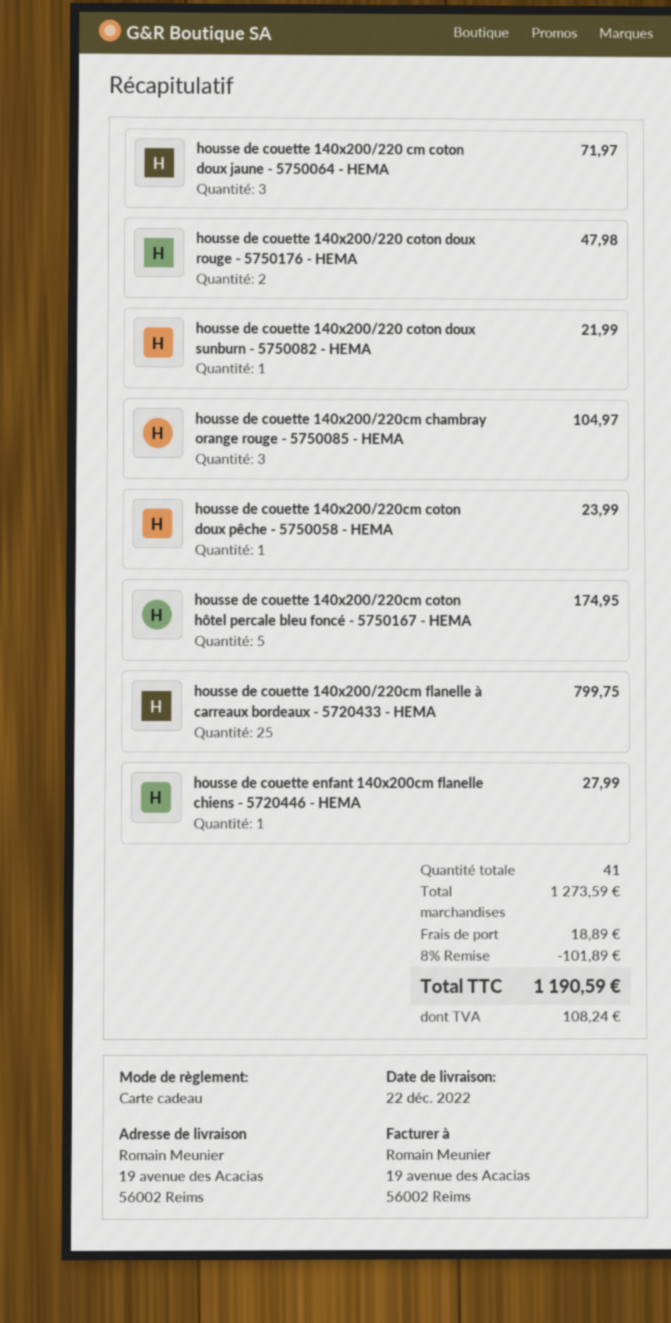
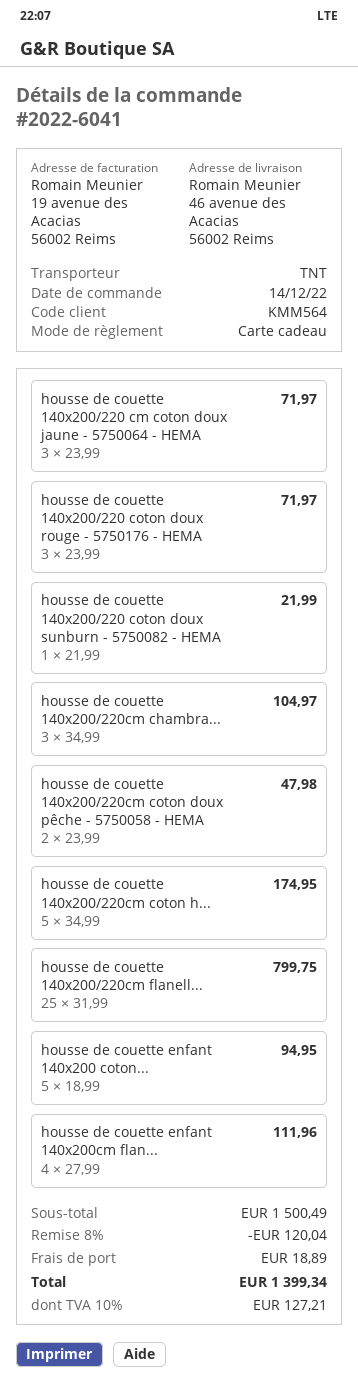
ship to: 19 avenue des Acacias, 56002 Reims -> 46 avenue des Acacias, 56002 Reims
housse de couette 140x200/220 coton doux rouge - 5750176 - HEMA: 2 for 47.98 -> 3 for 71.97
housse de couette 140x200/220cm coton doux pêche - 5750058 - HEMA: 1 for 23.99 -> 2 for 47.98
housse de couette enfant 140x200cm flanelle chiens - 5720446 - HEMA: 1 for 27.99 -> 4 for 111.96
housse de couette enfant 140x200 coton...: none -> 5 for 94.95
subtotal: 1273.59 -> 1500.49
discount: 8% = 101.89 -> 8% = 120.04
tax: 108.24 -> 127.21
total: 1190.59 -> 1399.34

